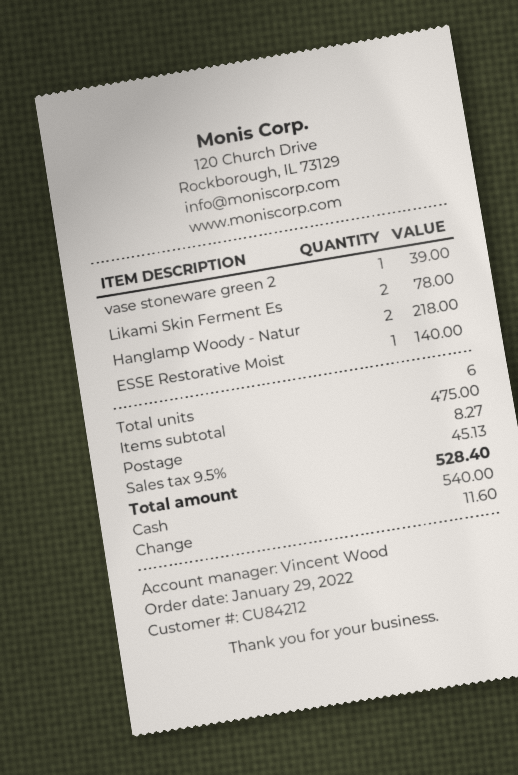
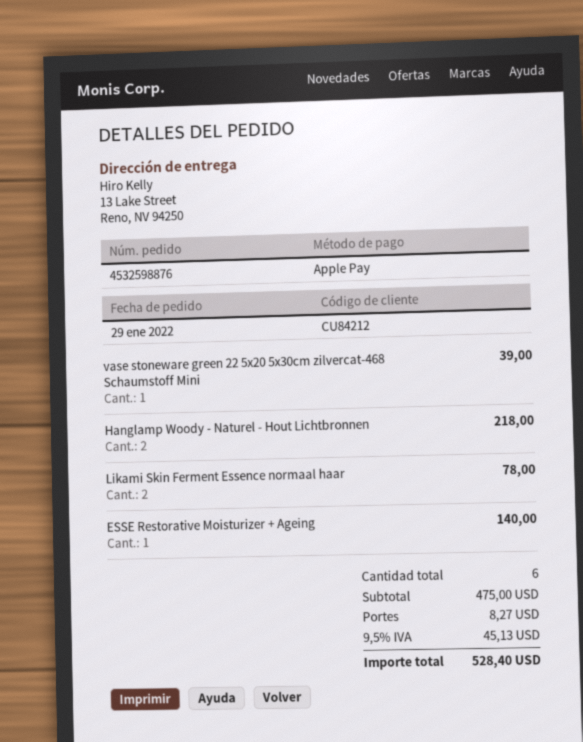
payment method: cash -> Apple Pay

